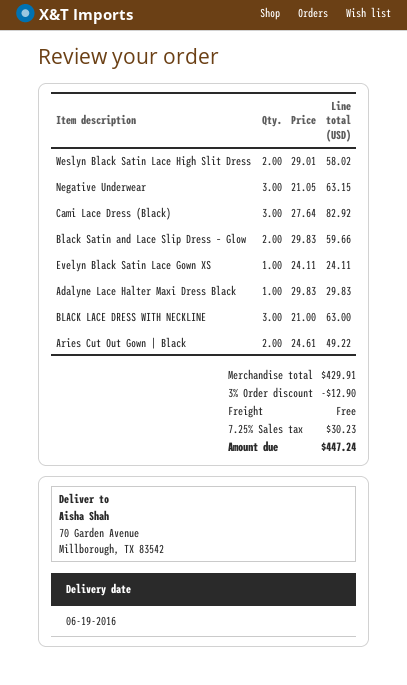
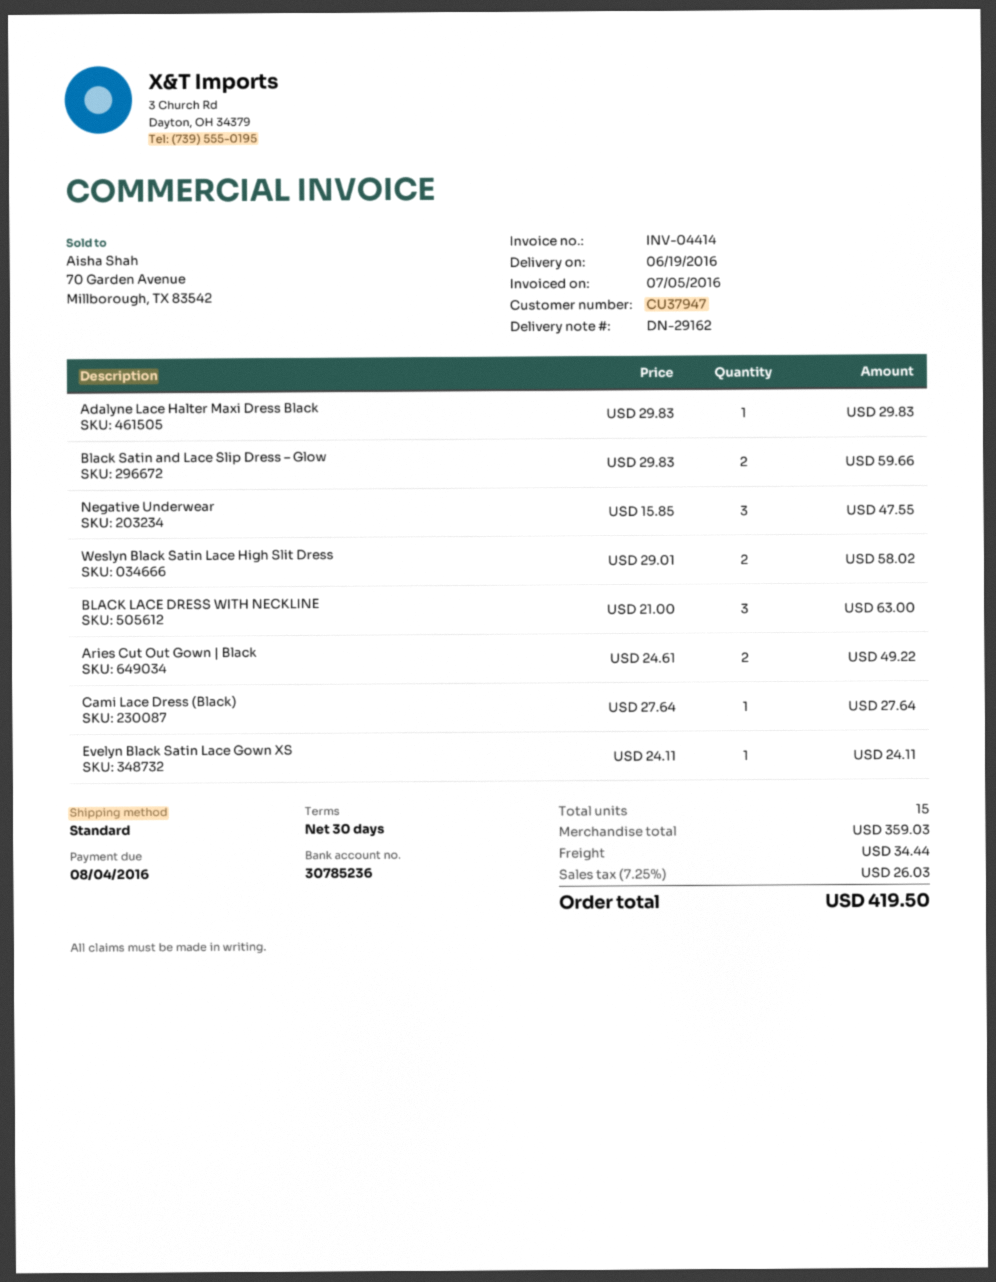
Negative Underwear: 3 x 21.05 = 63.15 -> 3 x 15.85 = 47.55
Cami Lace Dress (Black): 3 x 27.64 = 82.92 -> 1 x 27.64 = 27.64
subtotal: 429.91 -> 359.03
discount: 3% = 12.90 -> none
shipping: 0.00 -> 34.44
tax: 7.25% = 30.23 -> 7.25% = 26.03
total: 447.24 -> 419.50

